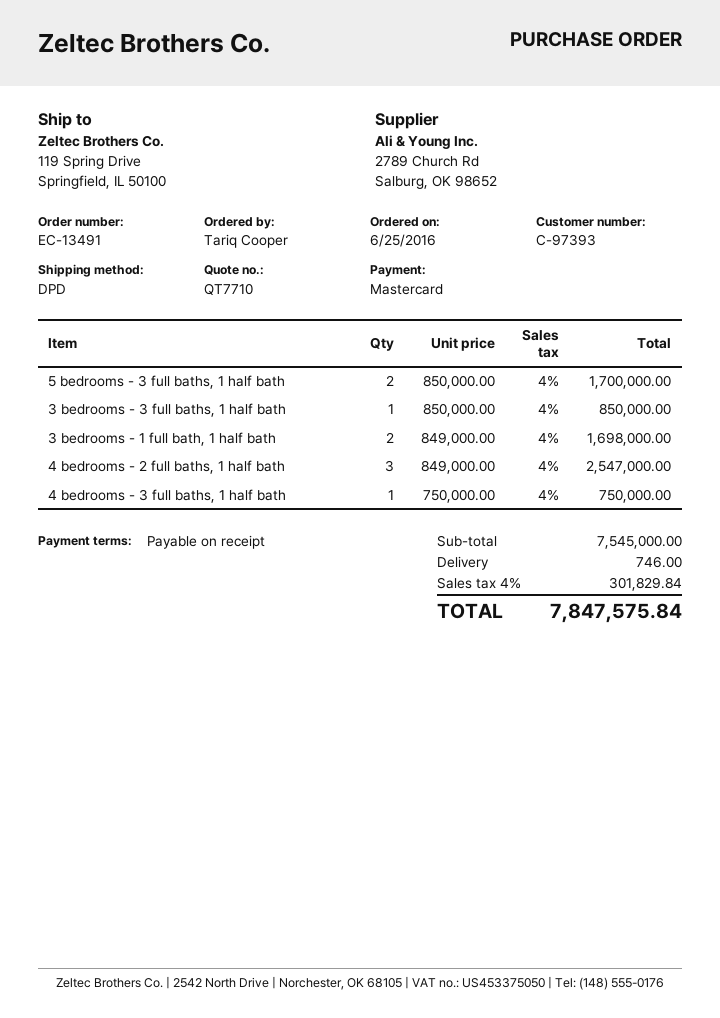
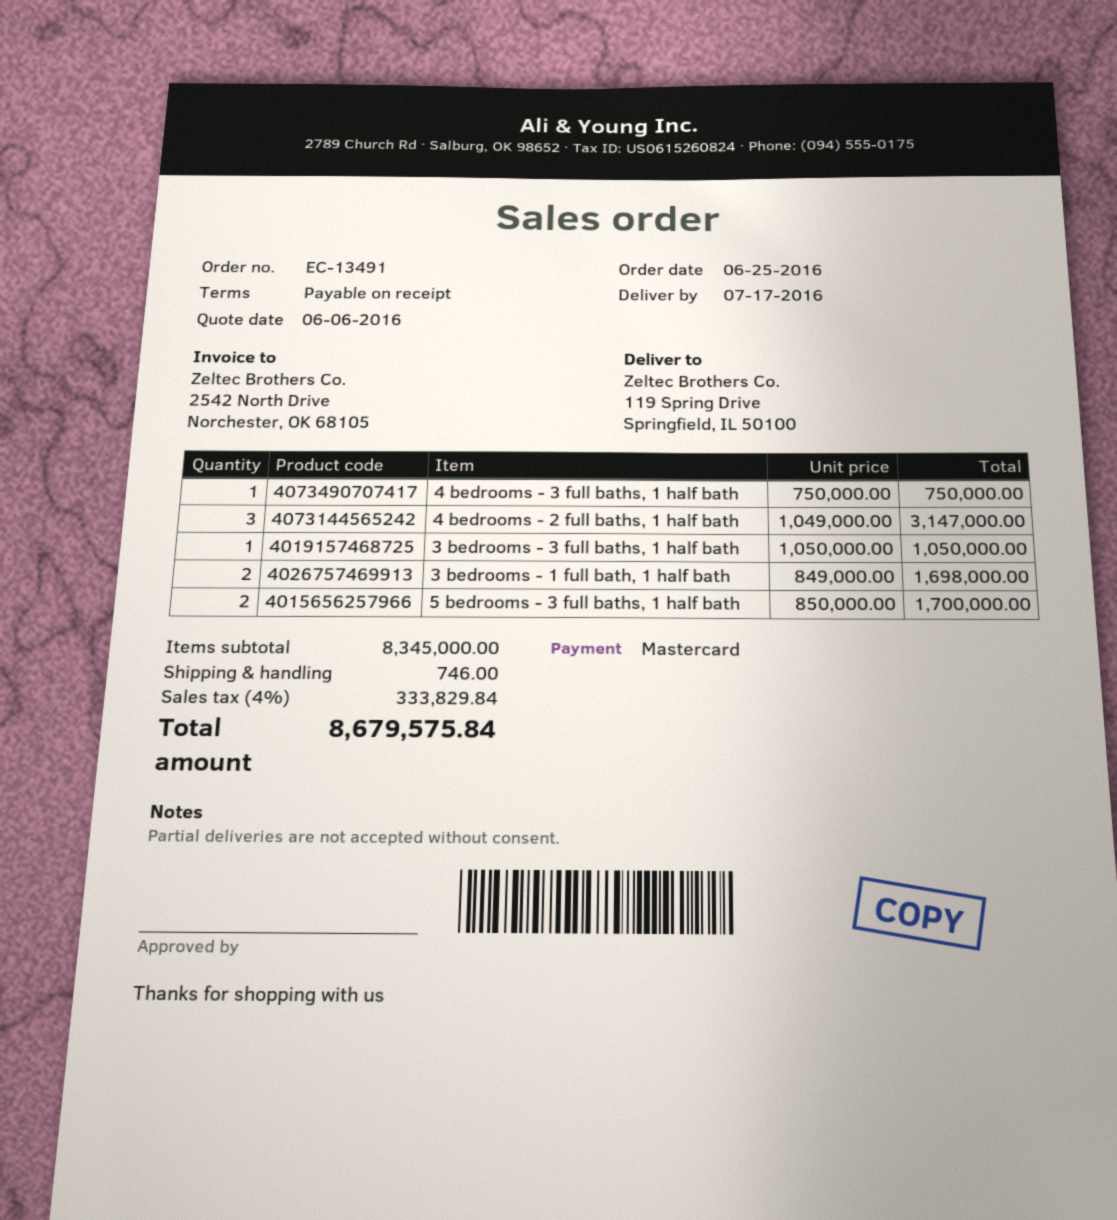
3 bedrooms - 3 full baths, 1 half bath: 1 x 850000.00 = 850000.00 -> 1 x 1050000.00 = 1050000.00
4 bedrooms - 2 full baths, 1 half bath: 3 x 849000.00 = 2547000.00 -> 3 x 1049000.00 = 3147000.00
subtotal: 7545000.00 -> 8345000.00
tax: 4% = 301829.84 -> 4% = 333829.84
total: 7847575.84 -> 8679575.84

